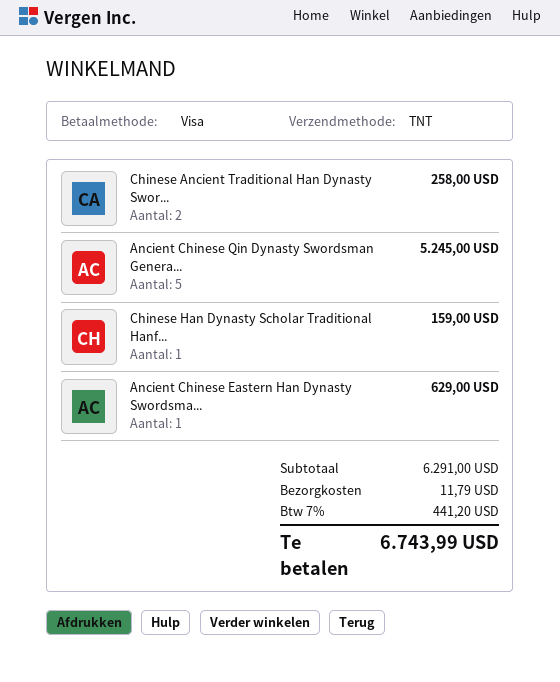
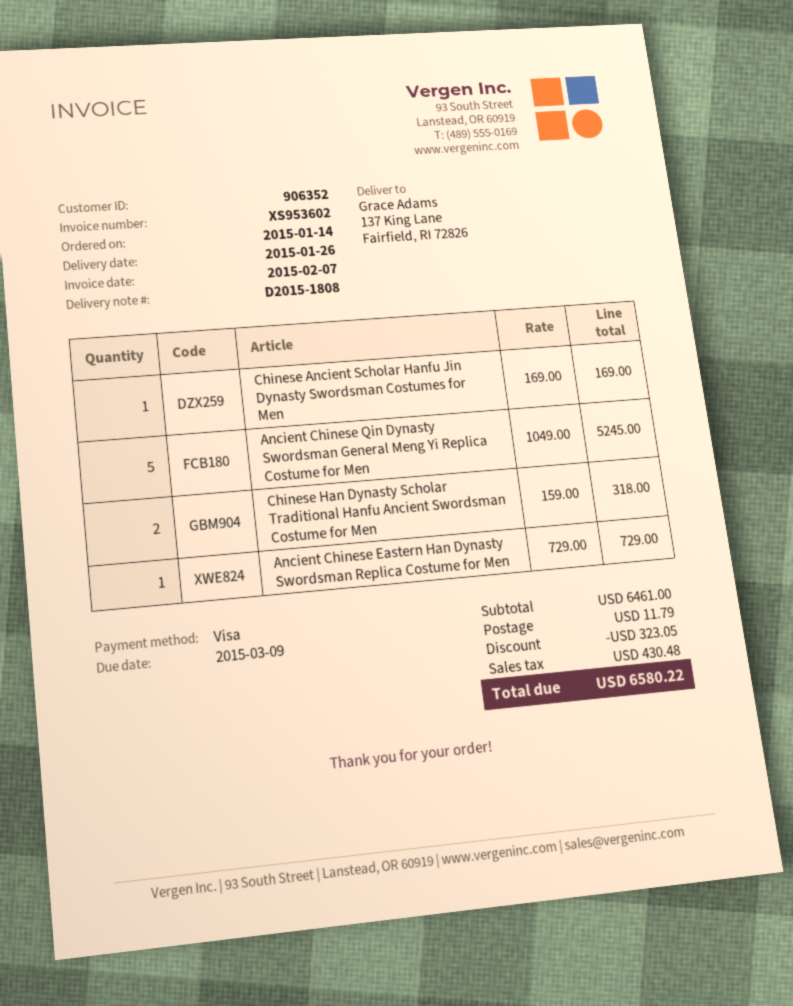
Chinese Ancient Traditional Han Dynasty Swor...: 2 for 258.00 -> none
Chinese Han Dynasty Scholar Traditional Hanf...: 1 for 159.00 -> 2 for 318.00
Ancient Chinese Eastern Han Dynasty Swordsma...: 1 for 629.00 -> 1 for 729.00
Chinese Ancient Scholar Hanfu Jin Dynasty Swordsman Costumes for Men: none -> 1 for 169.00
subtotal: 6291.00 -> 6461.00
discount: none -> 323.05
tax: 441.20 -> 430.48
total: 6743.99 -> 6580.22

